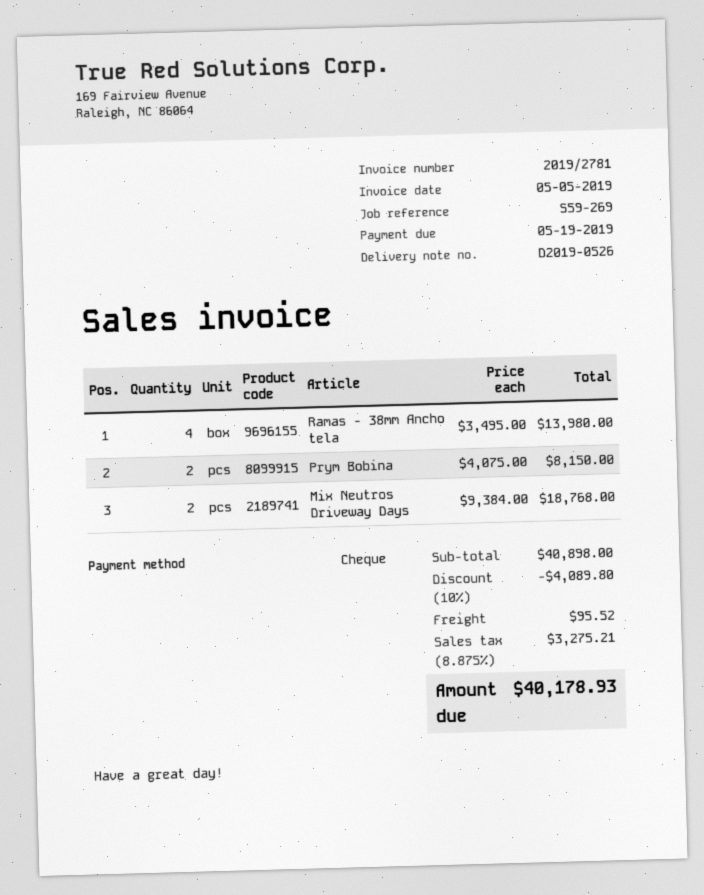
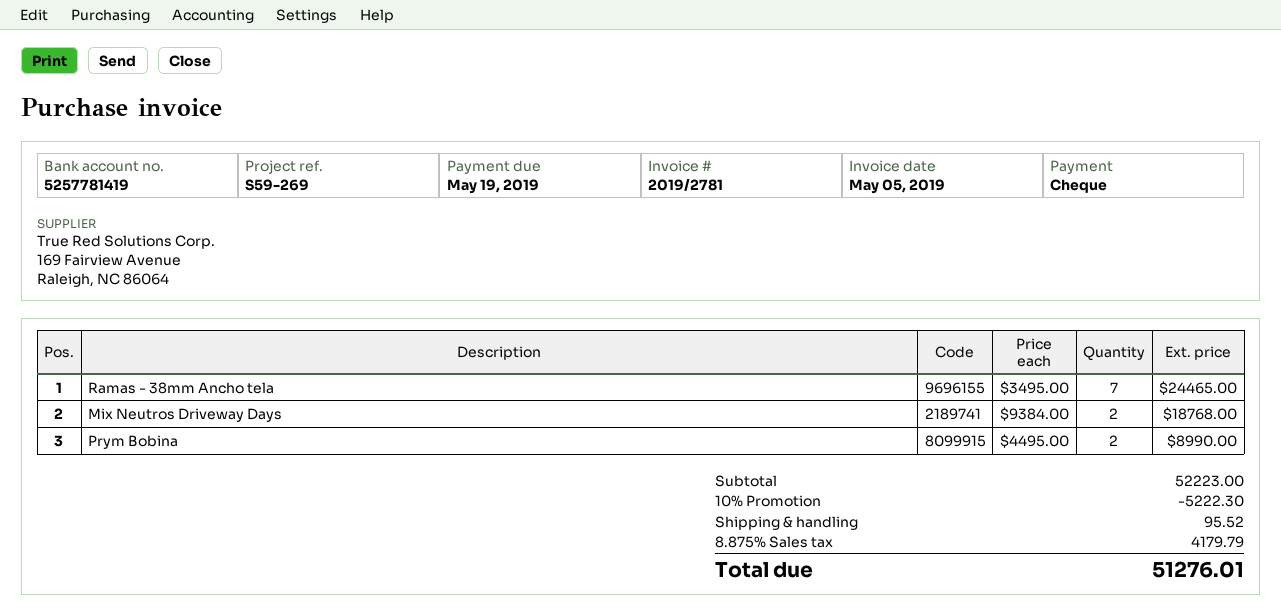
Ramas - 38mm Ancho tela: 4 x 3495.00 = 13980.00 -> 7 x 3495.00 = 24465.00
Prym Bobina: 2 x 4075.00 = 8150.00 -> 2 x 4495.00 = 8990.00
subtotal: 40898.00 -> 52223.00
discount: 10% = 4089.80 -> 10% = 5222.30
tax: 8.875% = 3275.21 -> 8.875% = 4179.79
total: 40178.93 -> 51276.01

